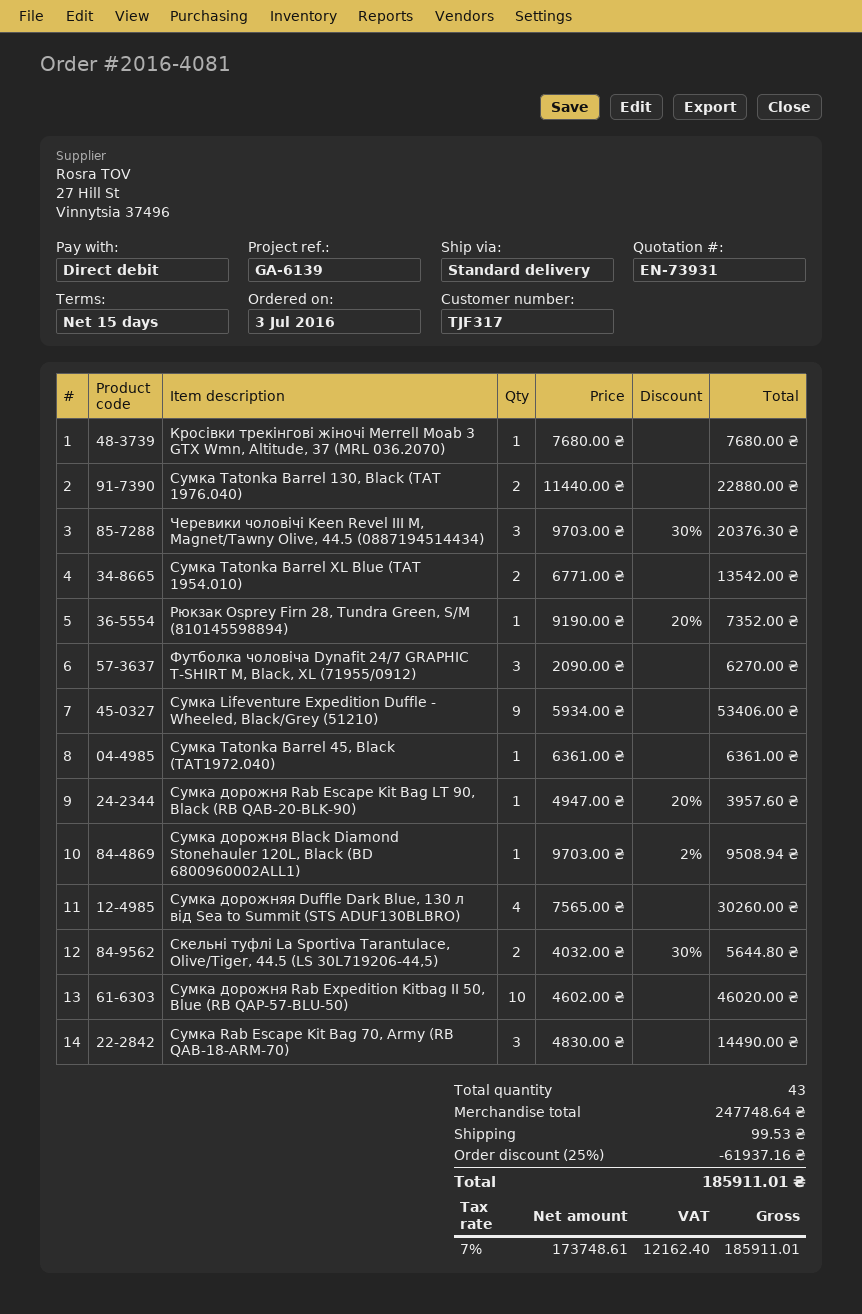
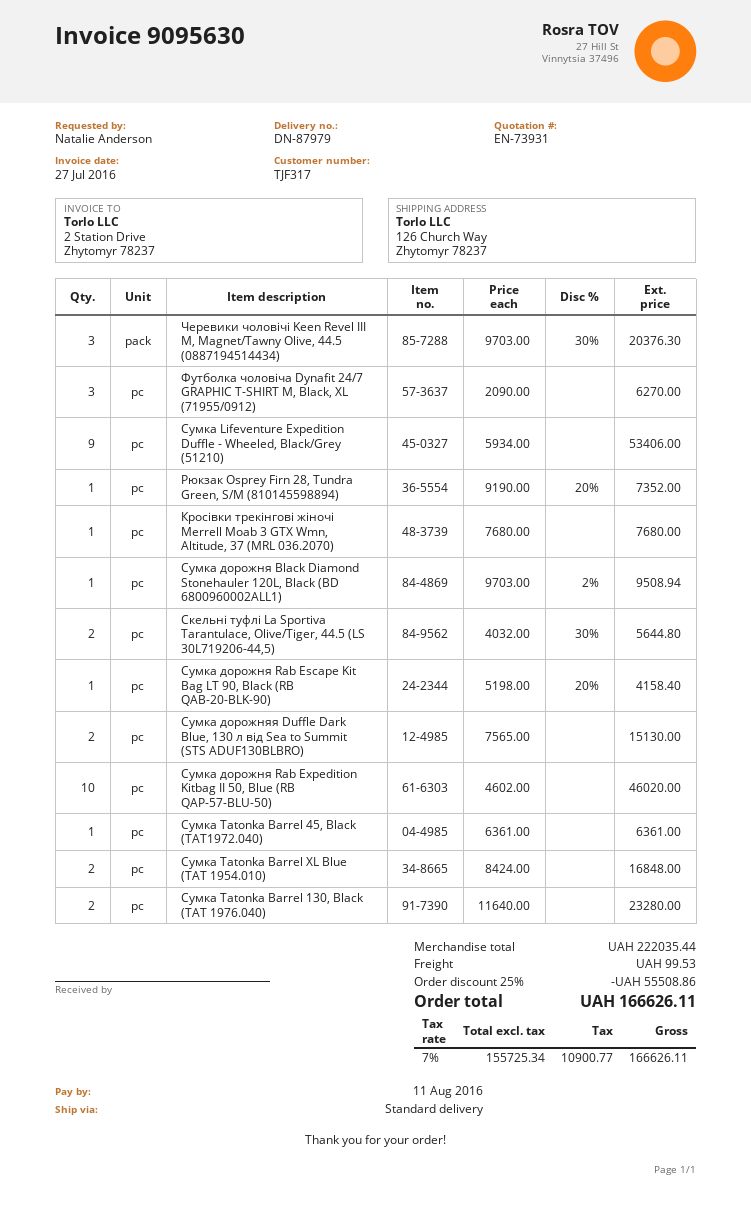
Сумка Tatonka Barrel 130, Black (TAT 1976.040): 2 x 11440.00 = 22880.00 -> 2 x 11640.00 = 23280.00
Сумка Tatonka Barrel XL Blue (TAT 1954.010): 2 x 6771.00 = 13542.00 -> 2 x 8424.00 = 16848.00
Сумка дорожня Rab Escape Kit Bag LT 90, Black (RB QAB-20-BLK-90): 1 x 4947.00 - 20% = 3957.60 -> 1 x 5198.00 - 20% = 4158.40
Сумка дорожняя Duffle Dark Blue, 130 л від Sea to Summit (STS ADUF130BLBRO): 4 x 7565.00 = 30260.00 -> 2 x 7565.00 = 15130.00
Сумка Rab Escape Kit Bag 70, Army (RB QAB-18-ARM-70): 3 x 4830.00 = 14490.00 -> none
subtotal: 247748.64 -> 222035.44
discount: 25% = 61937.16 -> 25% = 55508.86
net: 173748.61 -> 155725.34
tax: 7% = 12162.40 -> 7% = 10900.77
total: 185911.01 -> 166626.11

